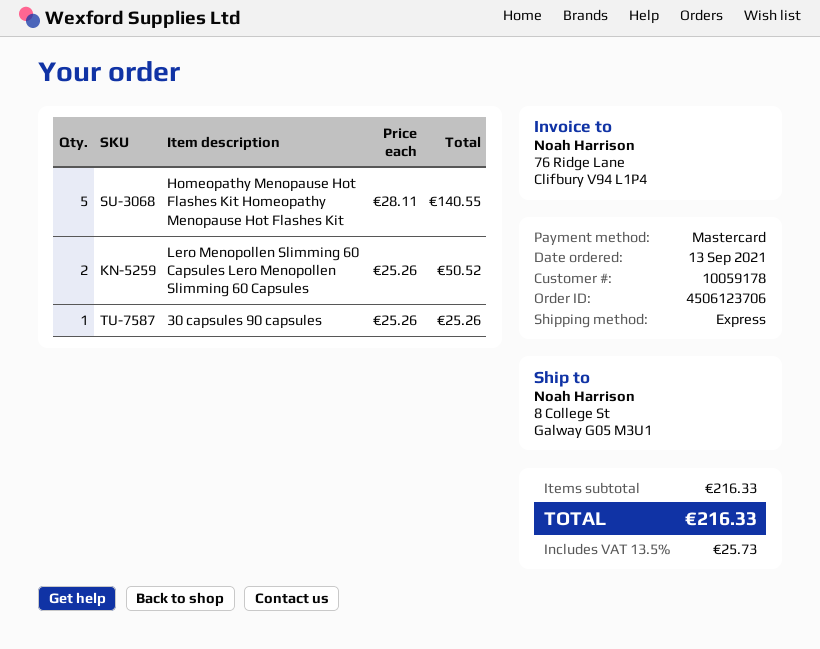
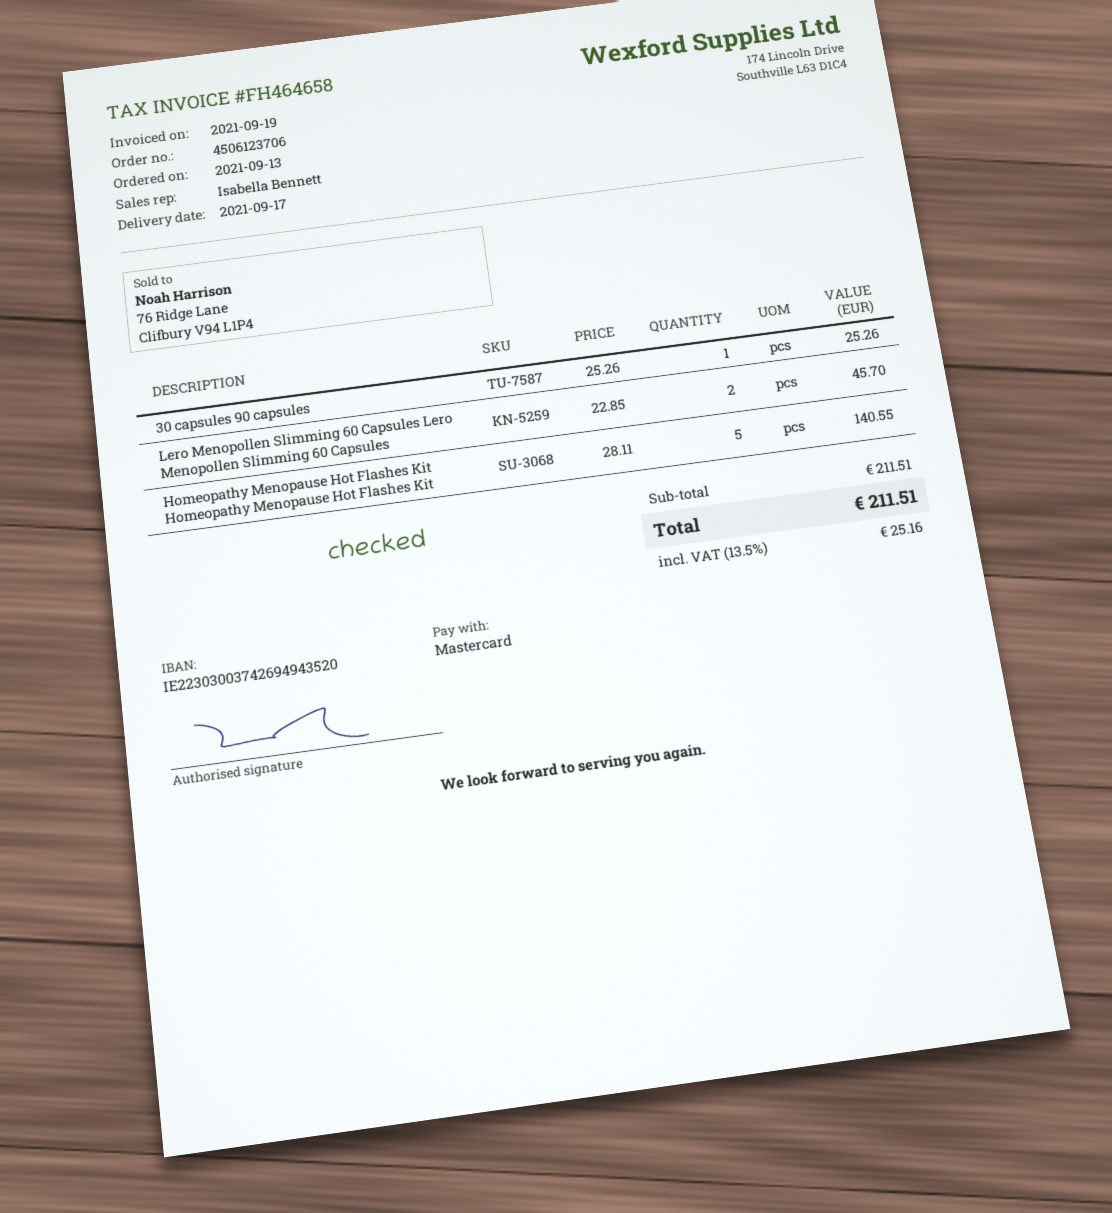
Lero Menopollen Slimming 60 Capsules Lero Menopollen Slimming 60 Capsules: 2 x 25.26 = 50.52 -> 2 x 22.85 = 45.70
subtotal: 216.33 -> 211.51
tax: 13.5% = 25.73 -> 13.5% = 25.16
total: 216.33 -> 211.51

